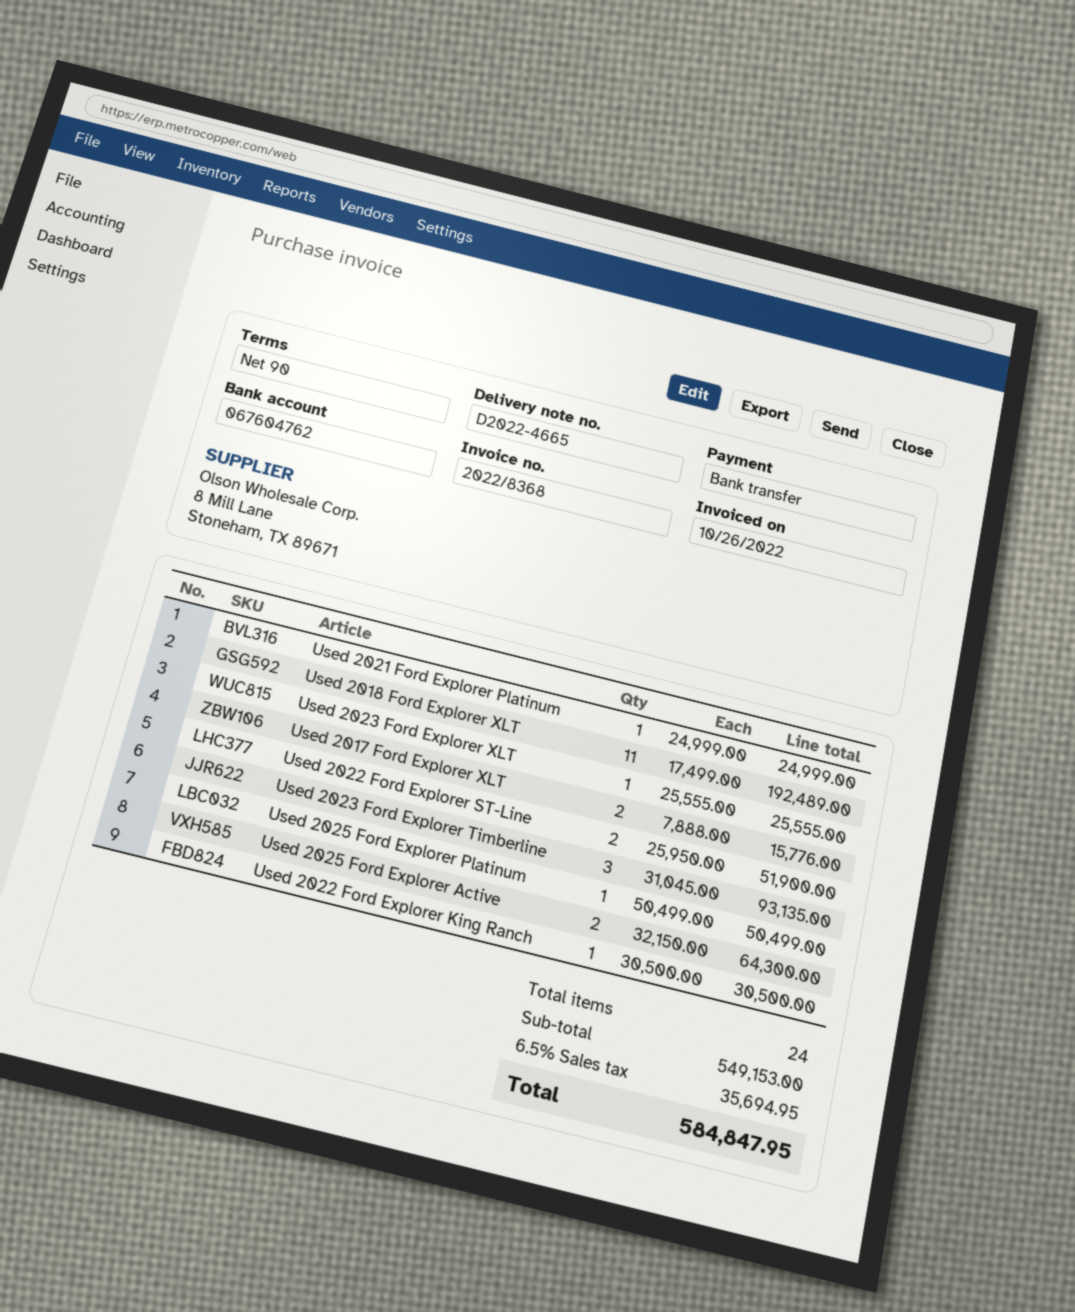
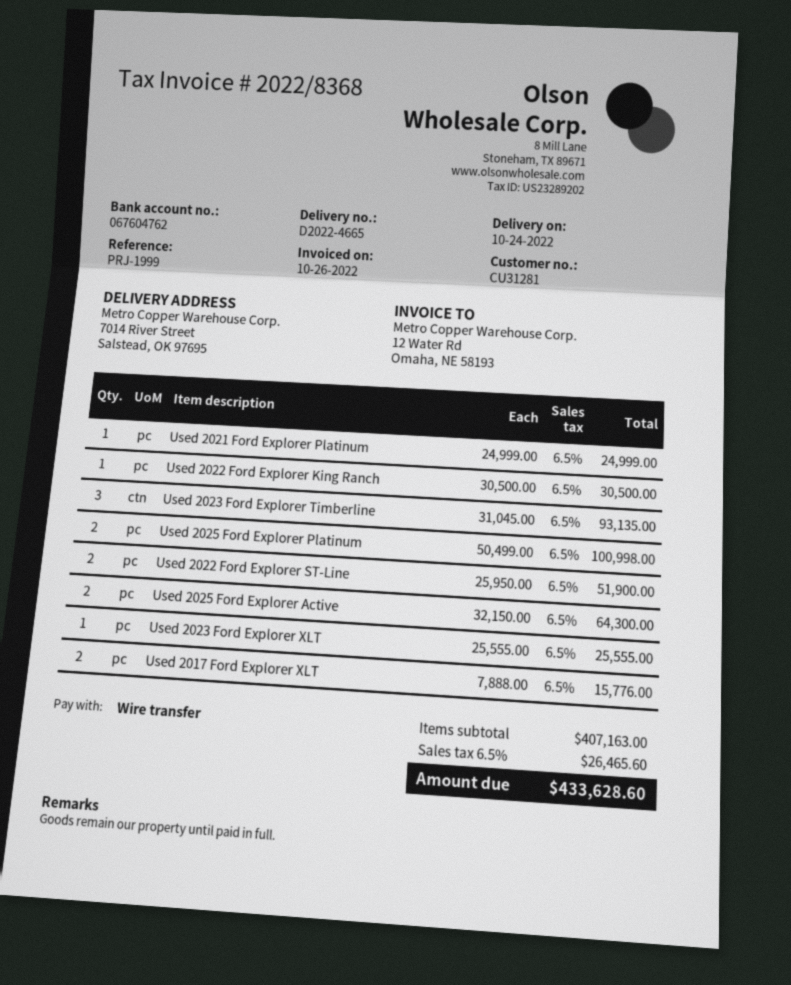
Used 2018 Ford Explorer XLT: 11 x 17499.00 = 192489.00 -> none
Used 2025 Ford Explorer Platinum: 1 x 50499.00 = 50499.00 -> 2 x 50499.00 = 100998.00
subtotal: 549153.00 -> 407163.00
tax: 6.5% = 35694.95 -> 6.5% = 26465.60
total: 584847.95 -> 433628.60

